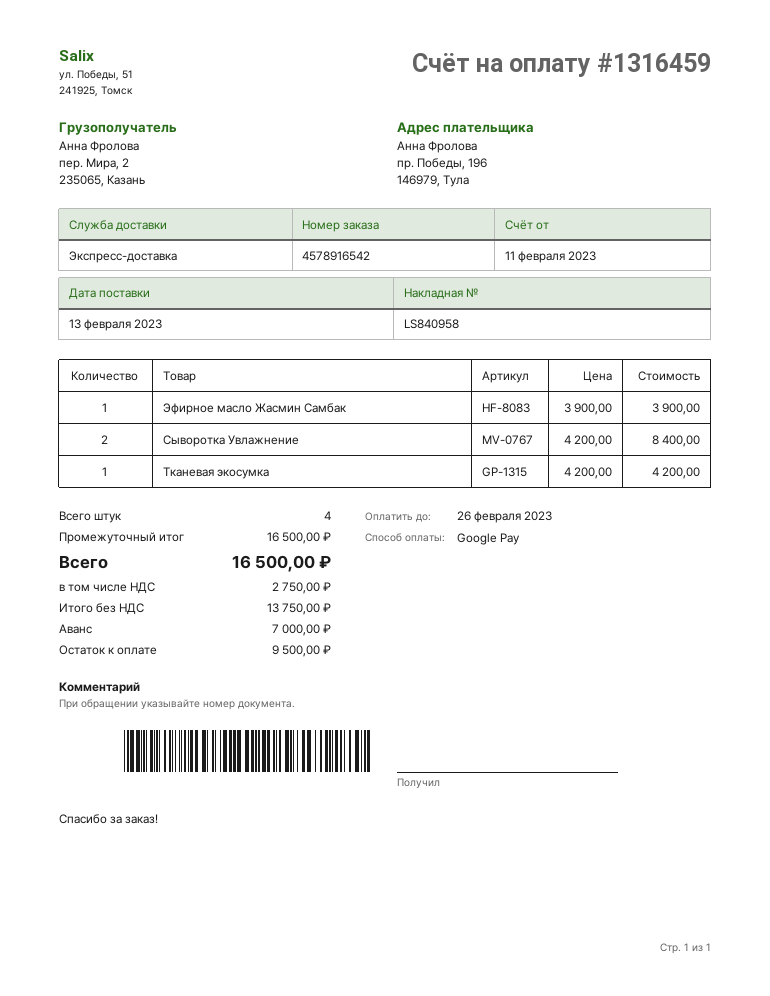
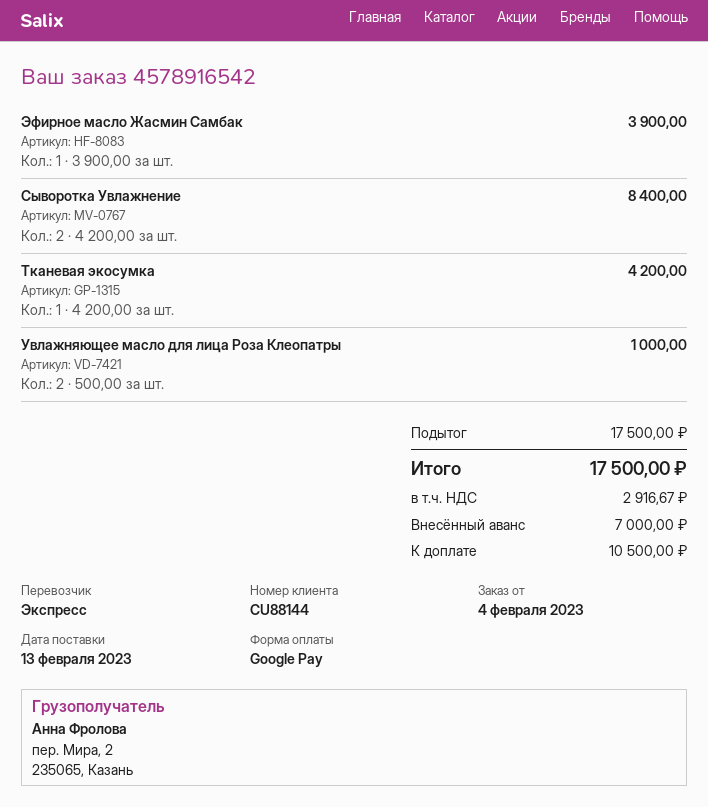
Увлажняющее масло для лица Роза Клеопатры: none -> 2 x 500.00 = 1000.00
subtotal: 16500.00 -> 17500.00
tax: 2750.00 -> 2916.67
total: 16500.00 -> 17500.00
balance: 9500.00 -> 10500.00

